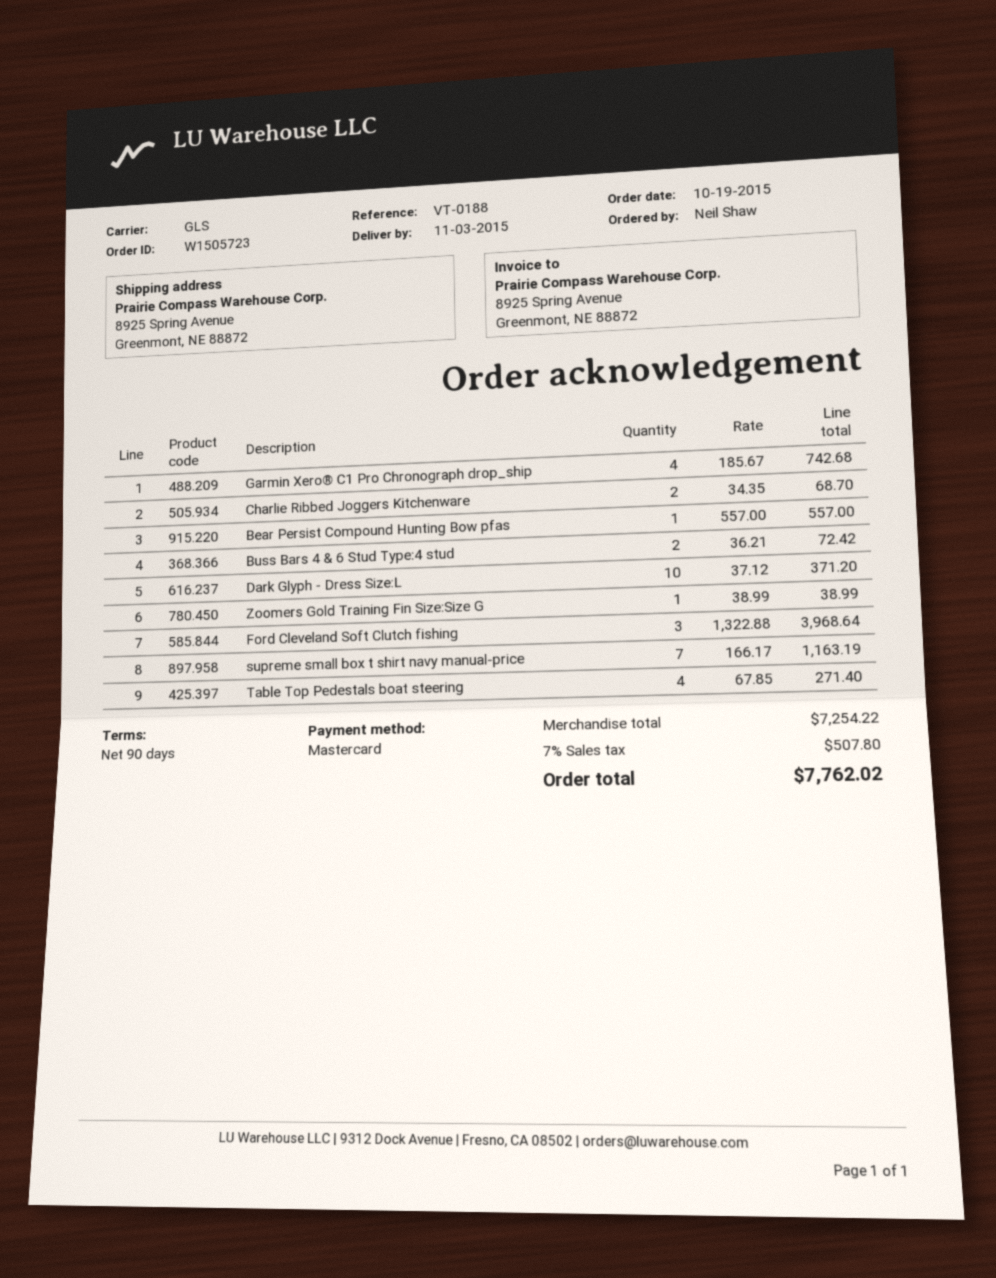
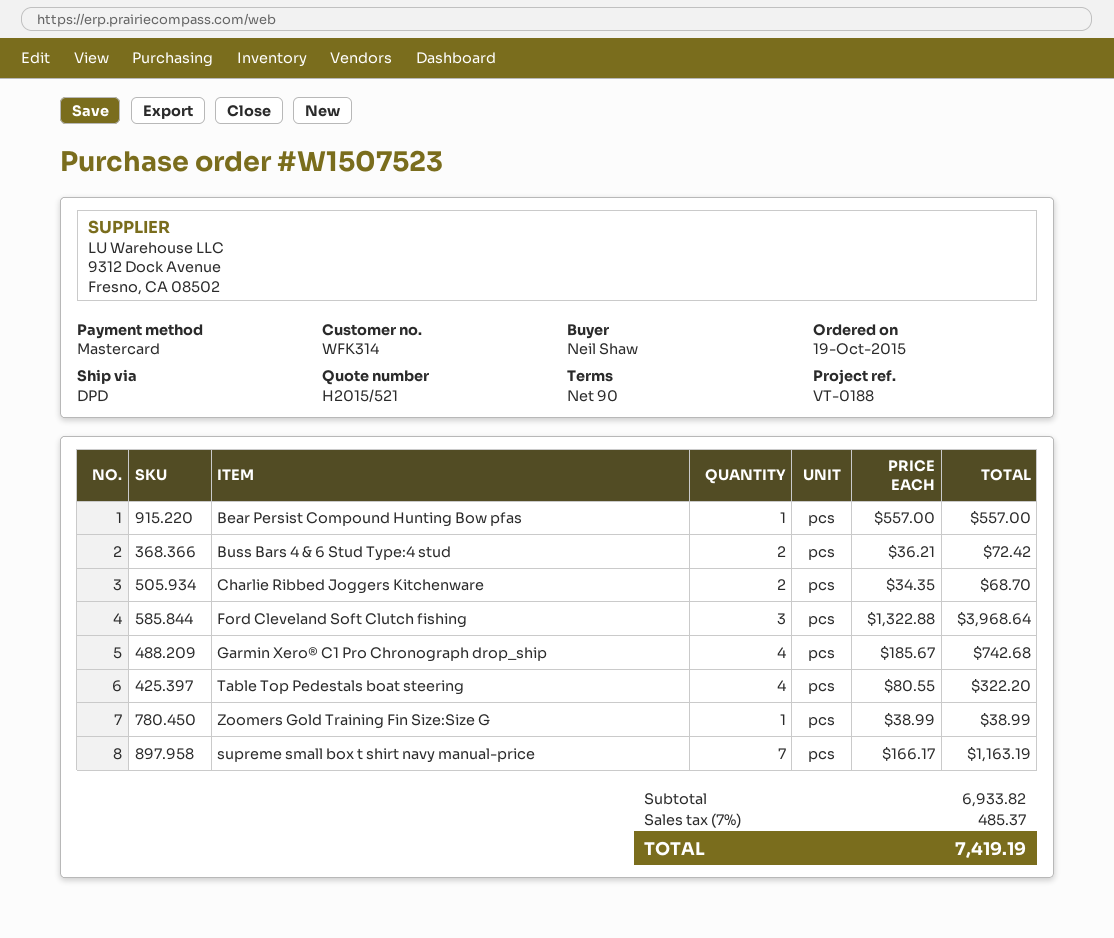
order number: W1505723 -> W1507523
shipping method: GLS -> DPD
Dark Glyph - Dress Size:L: 10 x 37.12 = 371.20 -> none
Table Top Pedestals boat steering: 4 x 67.85 = 271.40 -> 4 x 80.55 = 322.20
subtotal: 7254.22 -> 6933.82
tax: 7% = 507.80 -> 7% = 485.37
total: 7762.02 -> 7419.19

